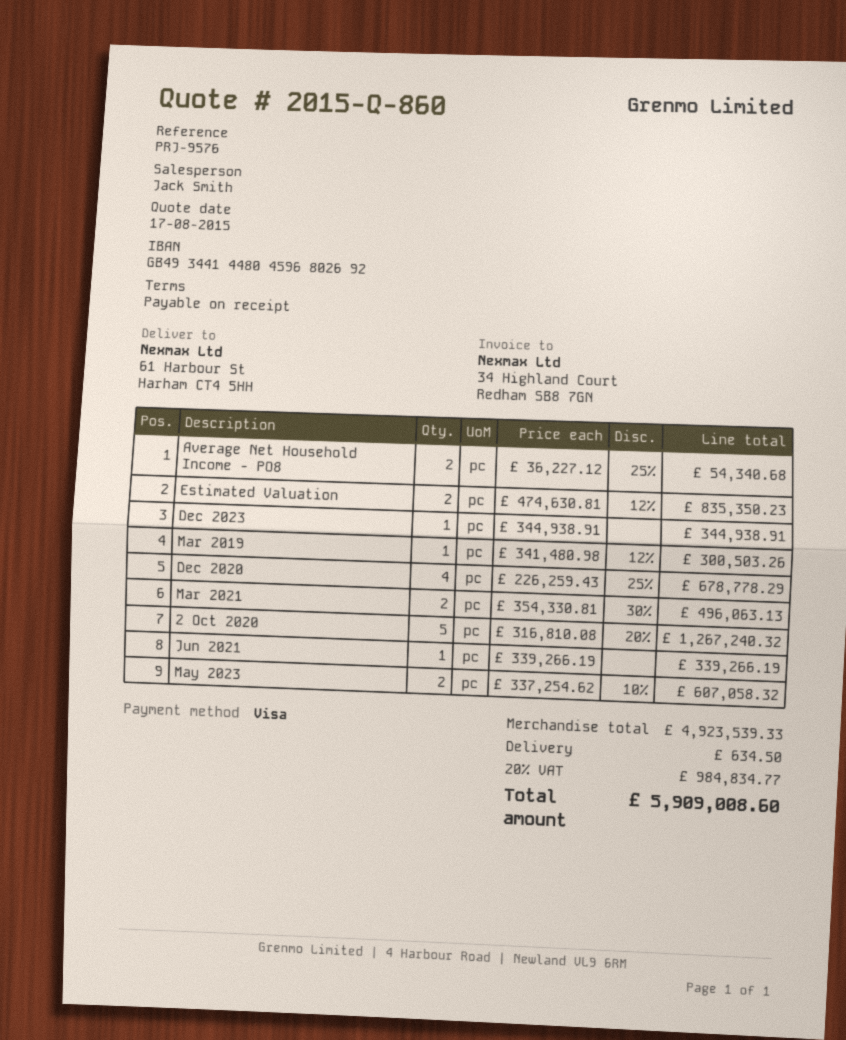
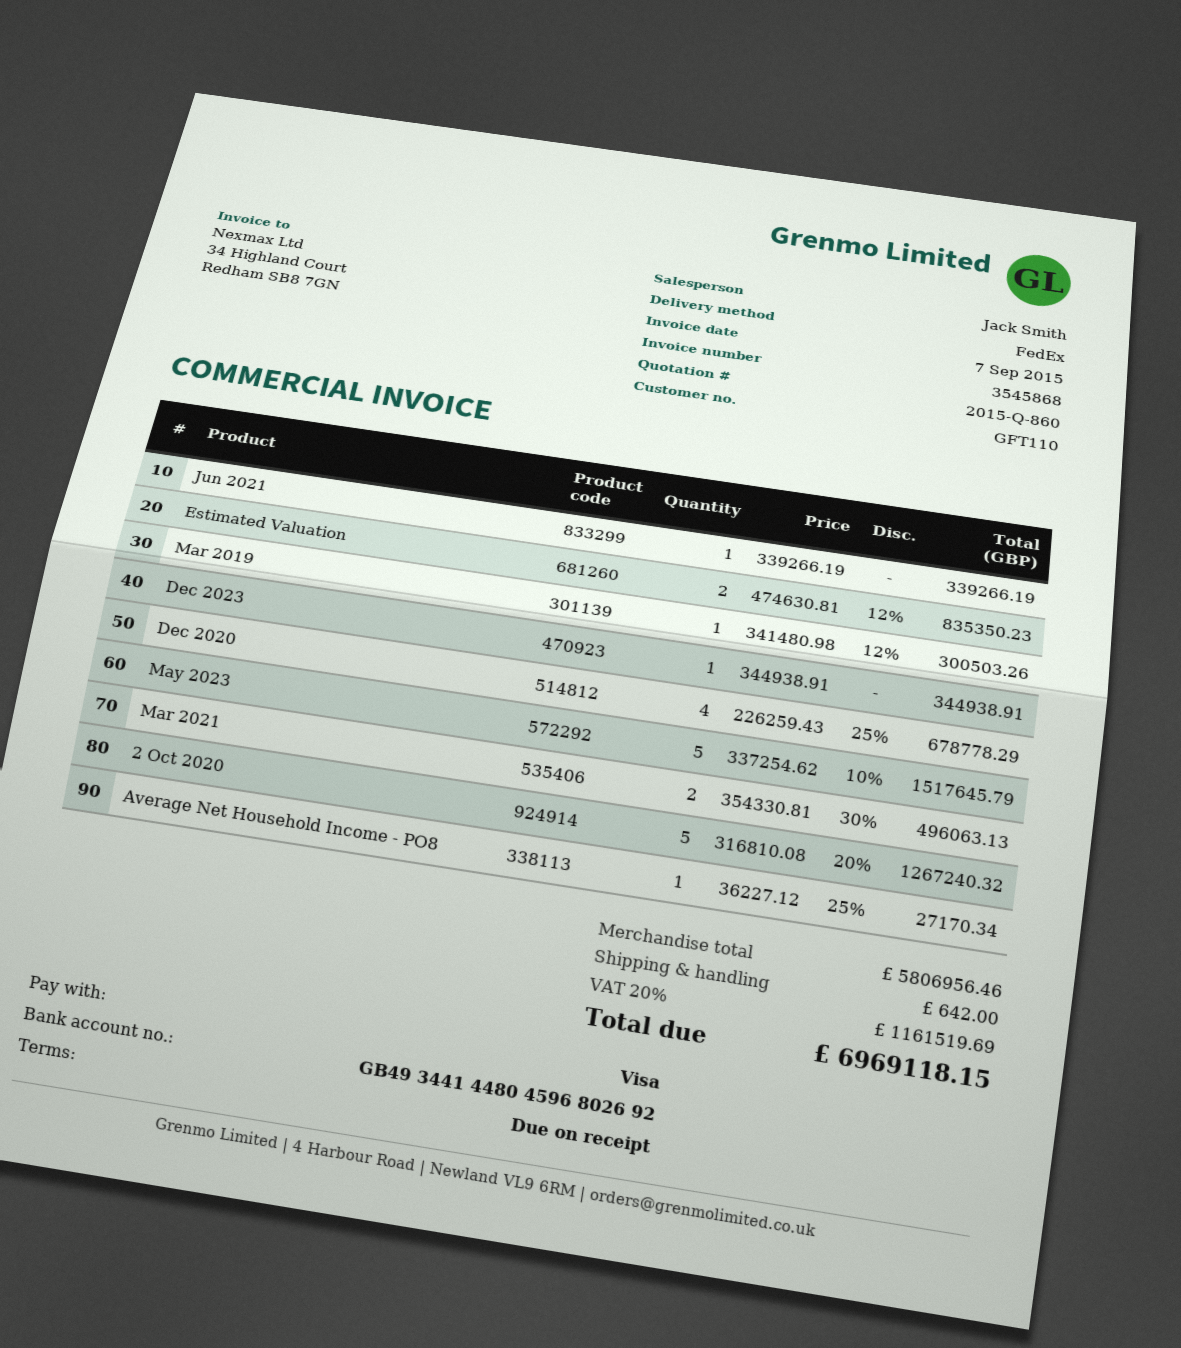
Average Net Household Income - PO8: 2 x 36227.12 - 25% = 54340.68 -> 1 x 36227.12 - 25% = 27170.34
May 2023: 2 x 337254.62 - 10% = 607058.32 -> 5 x 337254.62 - 10% = 1517645.79
subtotal: 4923539.33 -> 5806956.46
shipping: 634.50 -> 642.00
tax: 20% = 984834.77 -> 20% = 1161519.69
total: 5909008.60 -> 6969118.15

